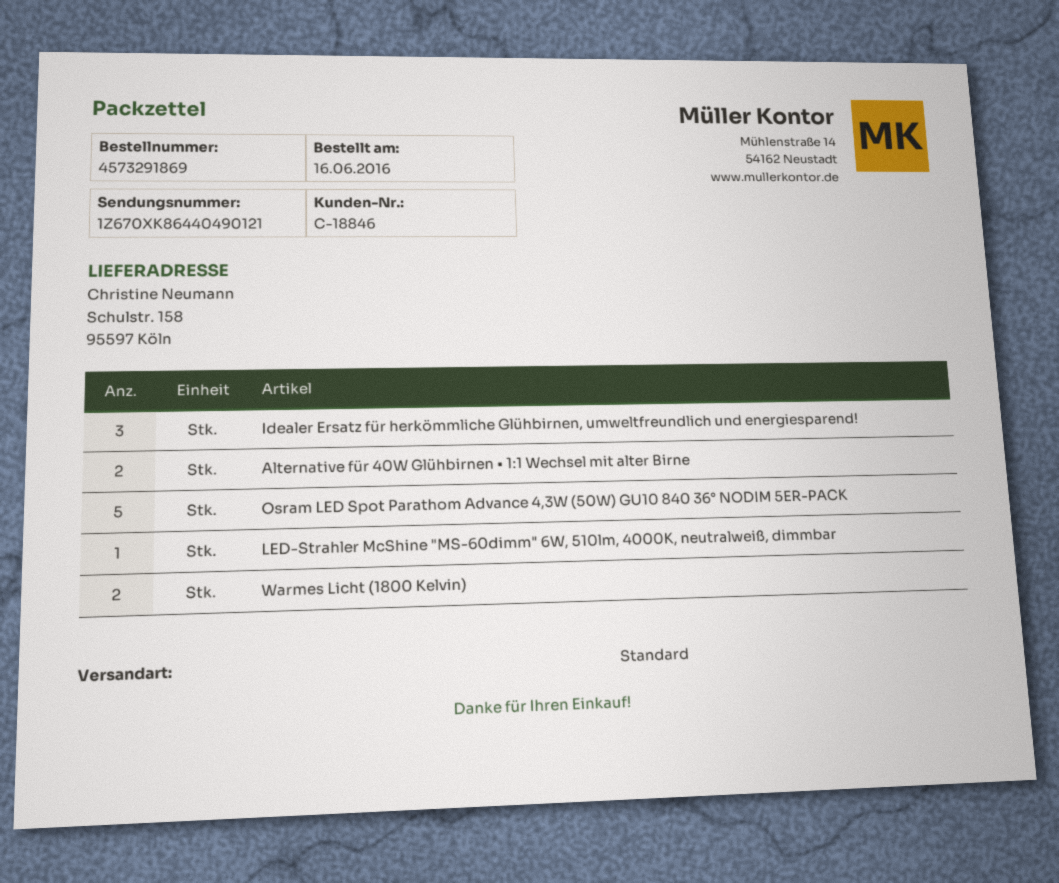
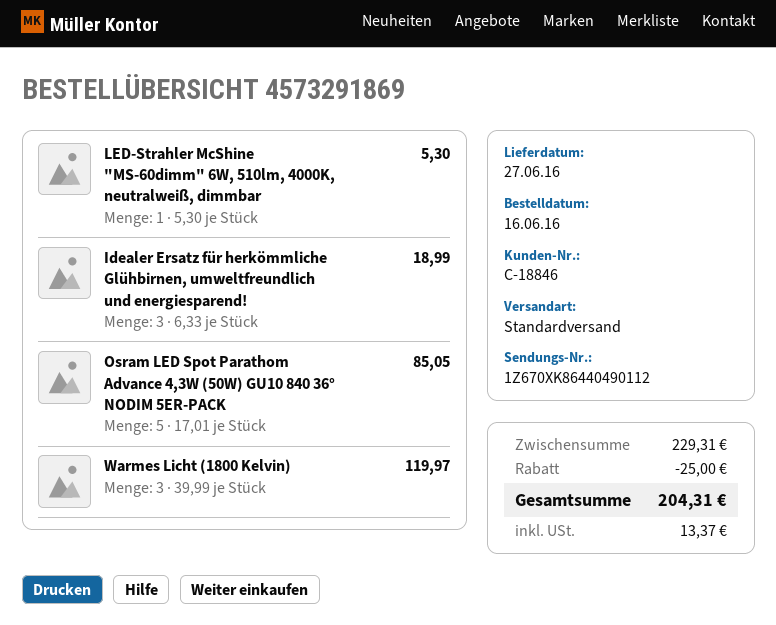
tracking number: 1Z670XK86440490121 -> 1Z670XK86440490112
Alternative für 40W Glühbirnen • 1:1 Wechsel mit alter Birne: 2 -> none
Warmes Licht (1800 Kelvin): 2 -> 3

